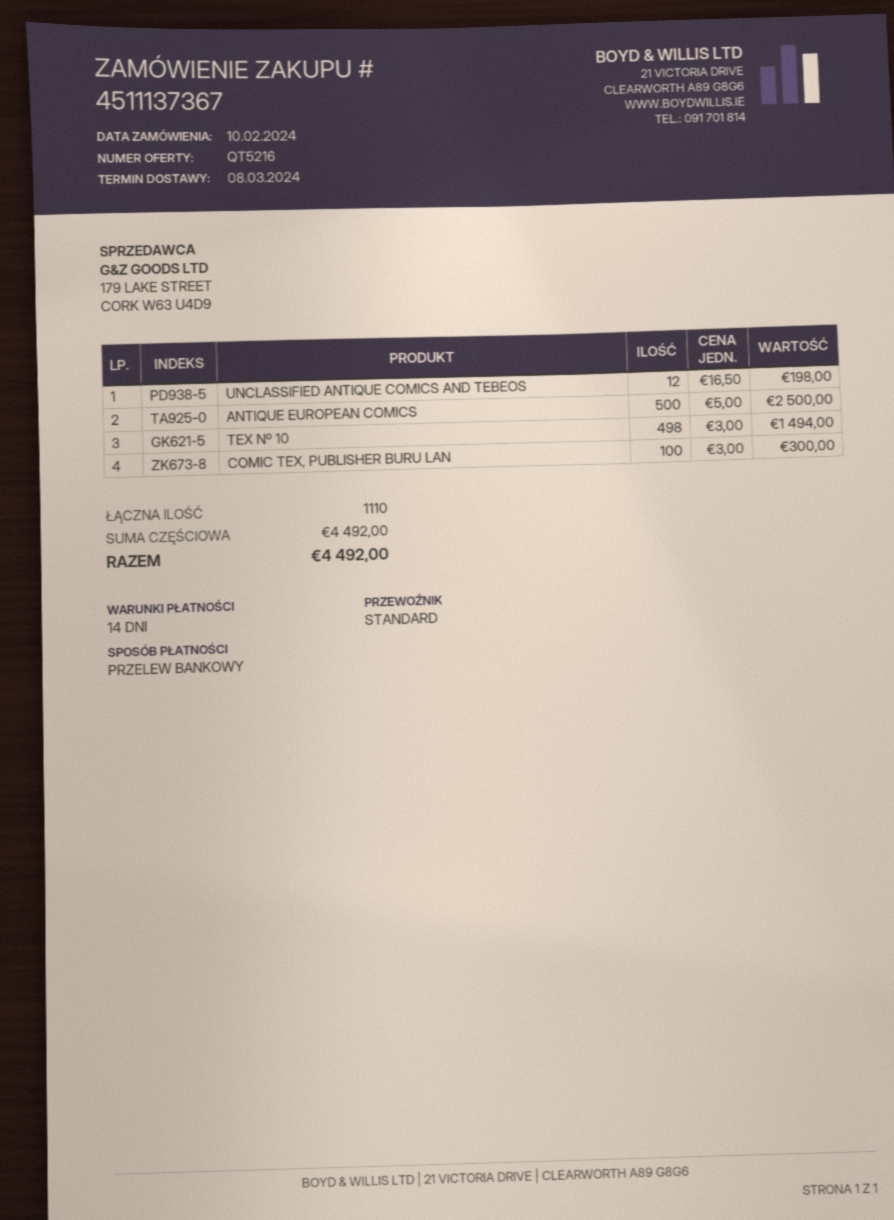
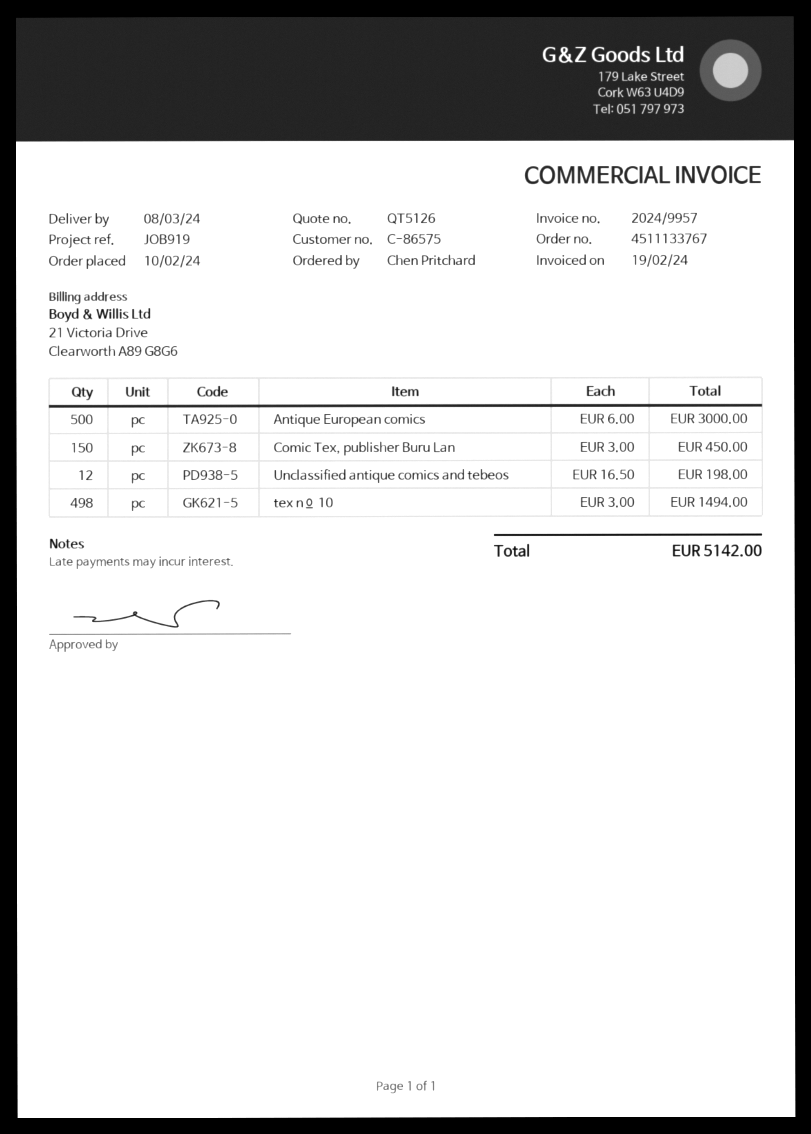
quote number: QT5216 -> QT5126
order number: 4511137367 -> 4511133767
ANTIQUE EUROPEAN COMICS: 500 x 5.00 = 2500.00 -> 500 x 6.00 = 3000.00
COMIC TEX, PUBLISHER BURU LAN: 100 x 3.00 = 300.00 -> 150 x 3.00 = 450.00
total: 4492.00 -> 5142.00

